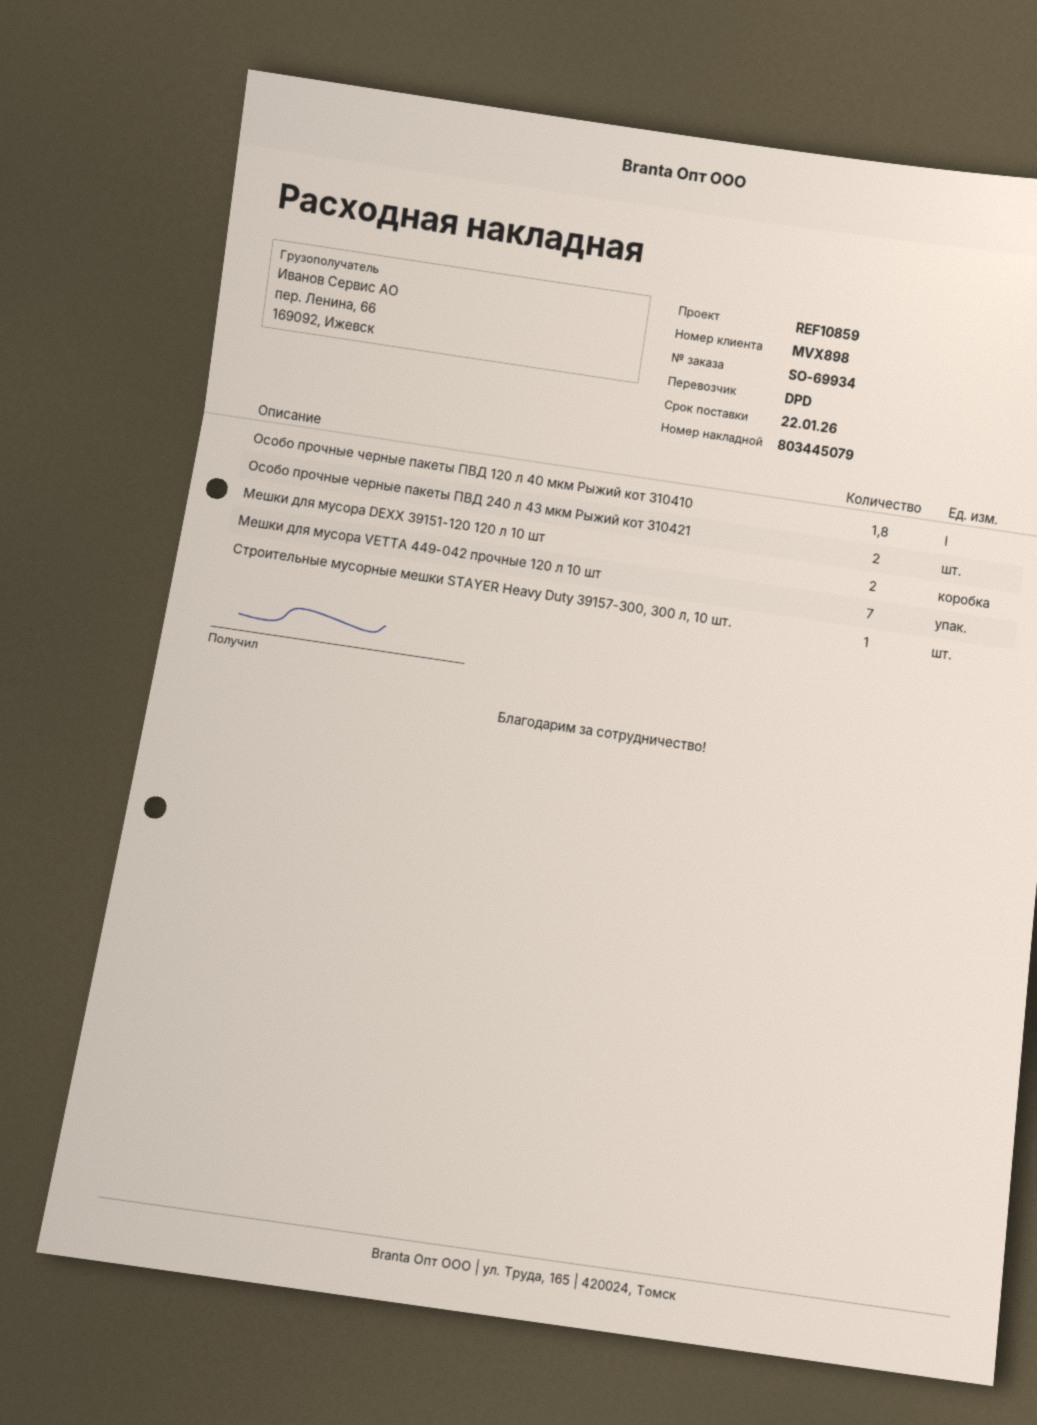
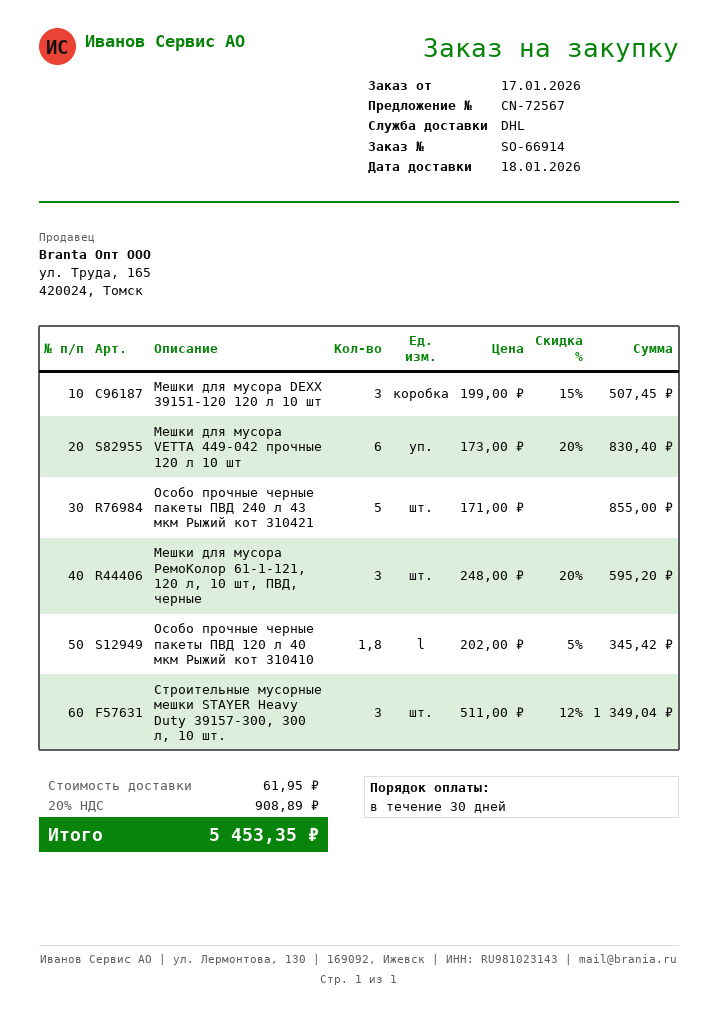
order number: SO-69934 -> SO-66914
delivery date: 2026-01-22 -> 2026-01-18
shipping method: DPD -> DHL
Особо прочные черные пакеты ПВД 240 л 43 мкм Рыжий кот 310421: 2 -> 5
Мешки для мусора DEXX 39151-120 120 л 10 шт: 2 -> 3
Мешки для мусора VETTA 449-042 прочные 120 л 10 шт: 7 -> 6
Строительные мусорные мешки STAYER Heavy Duty 39157-300, 300 л, 10 шт.: 1 -> 3
Мешки для мусора РемоКолор 61-1-121, 120 л, 10 шт, ПВД, черные: none -> 3

